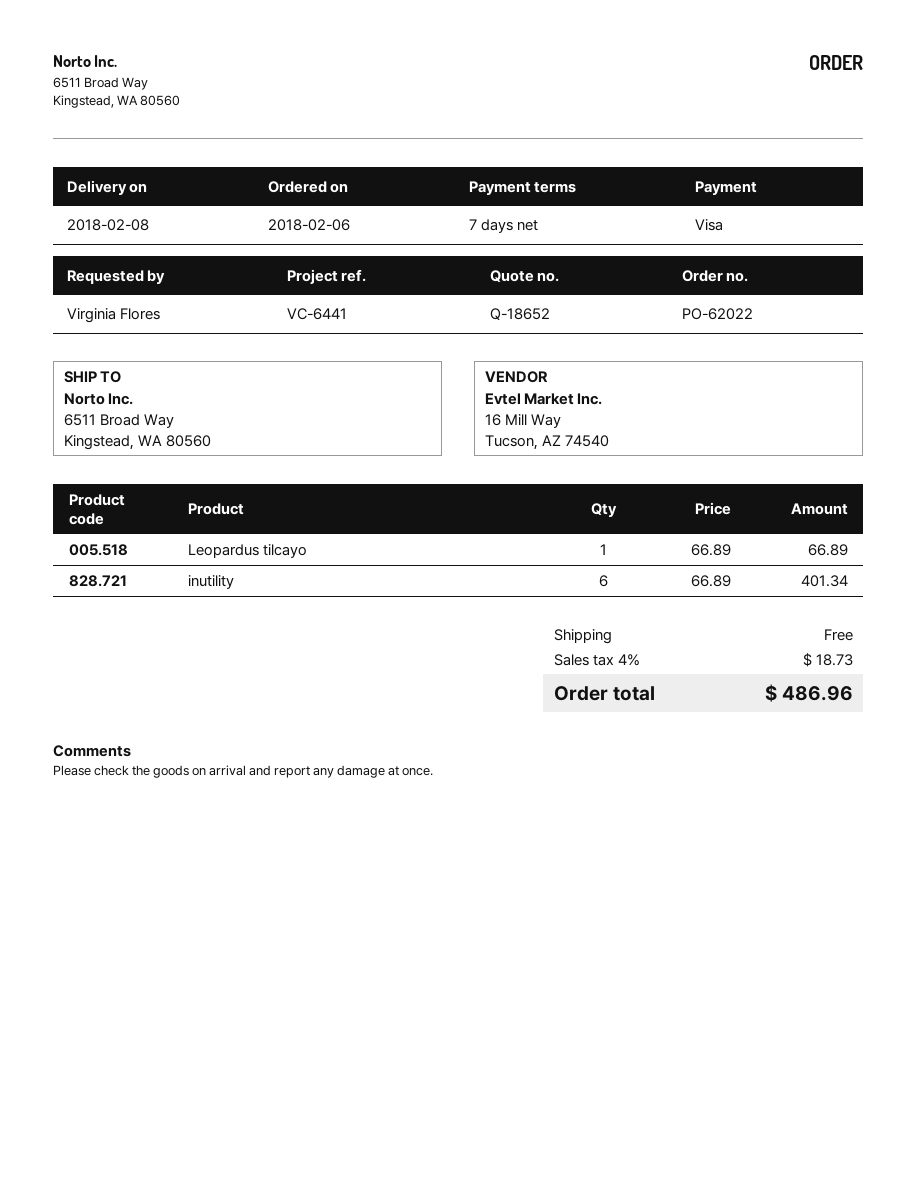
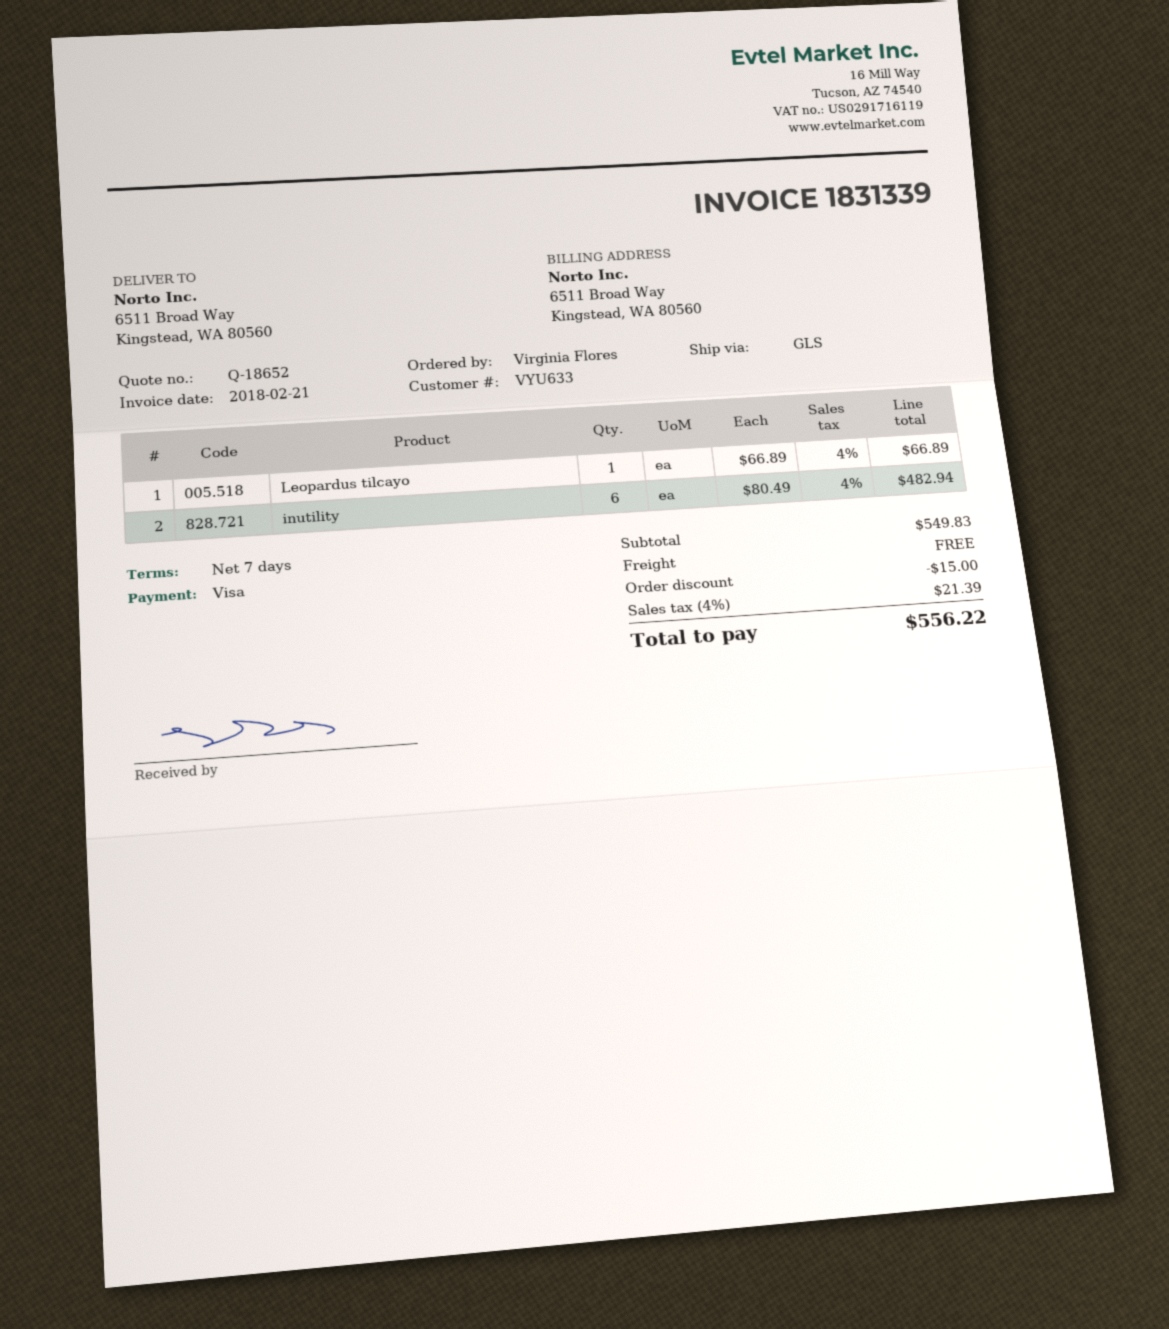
inutility: 6 x 66.89 = 401.34 -> 6 x 80.49 = 482.94
discount: none -> 15.00
tax: 4% = 18.73 -> 4% = 21.39
total: 486.96 -> 556.22

